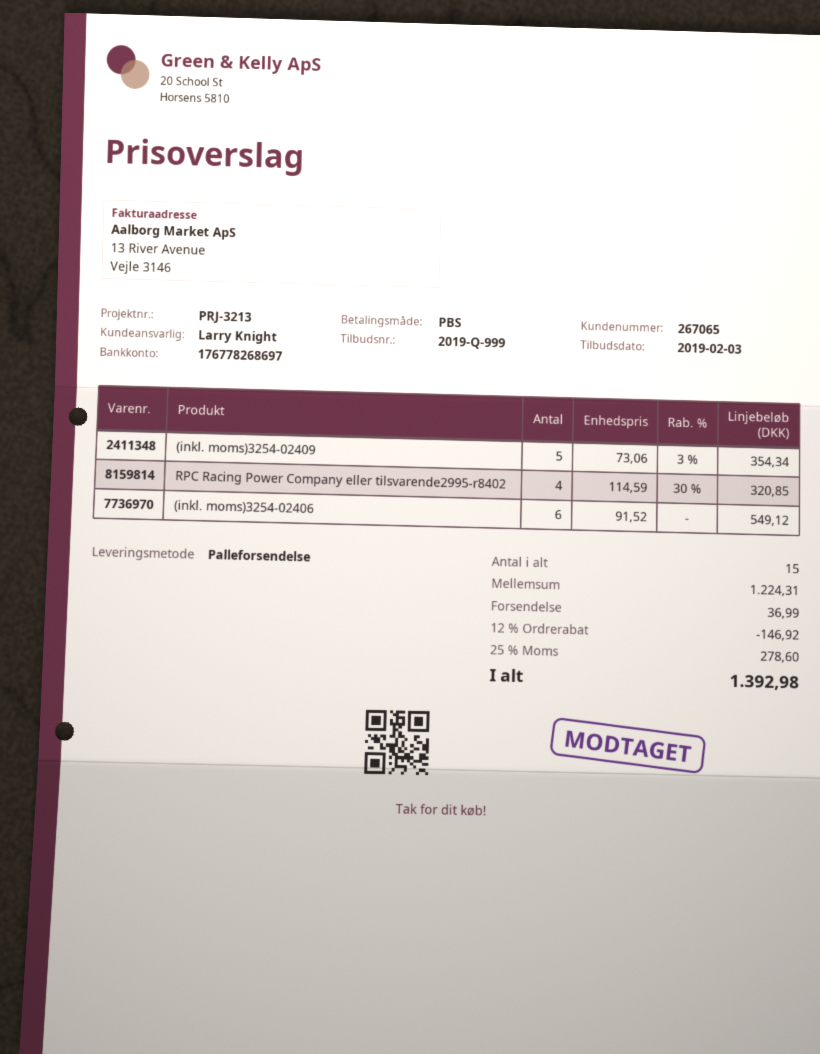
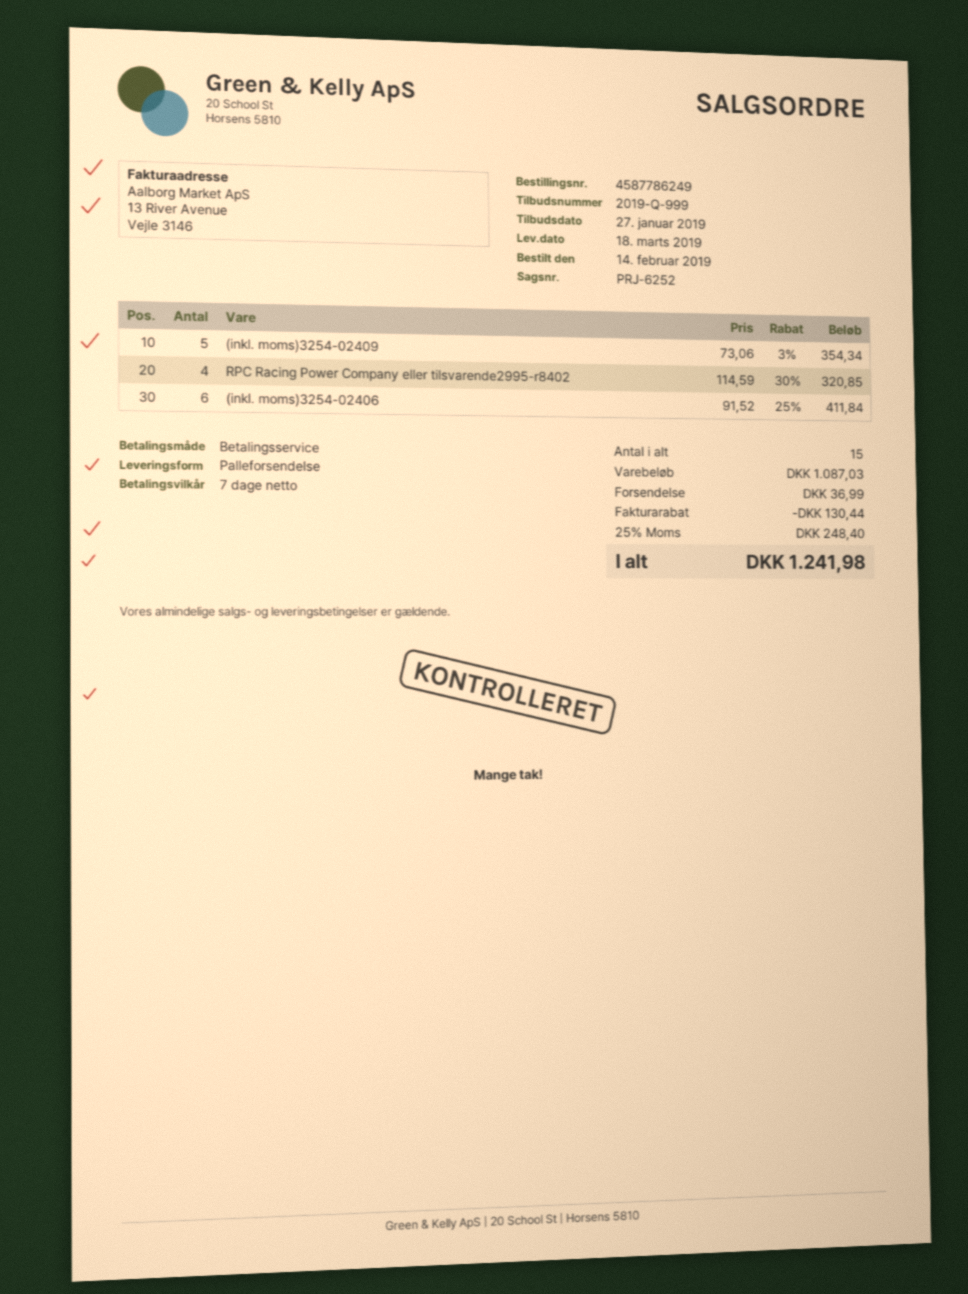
quote date: 2019-02-03 -> 2019-01-27
reference: PRJ-3213 -> PRJ-6252
(inkl. moms)3254-02406: 6 x 91.52 = 549.12 -> 6 x 91.52 - 25% = 411.84
subtotal: 1224.31 -> 1087.03
discount: 146.92 -> 130.44
tax: 25% = 278.60 -> 25% = 248.40
total: 1392.98 -> 1241.98

